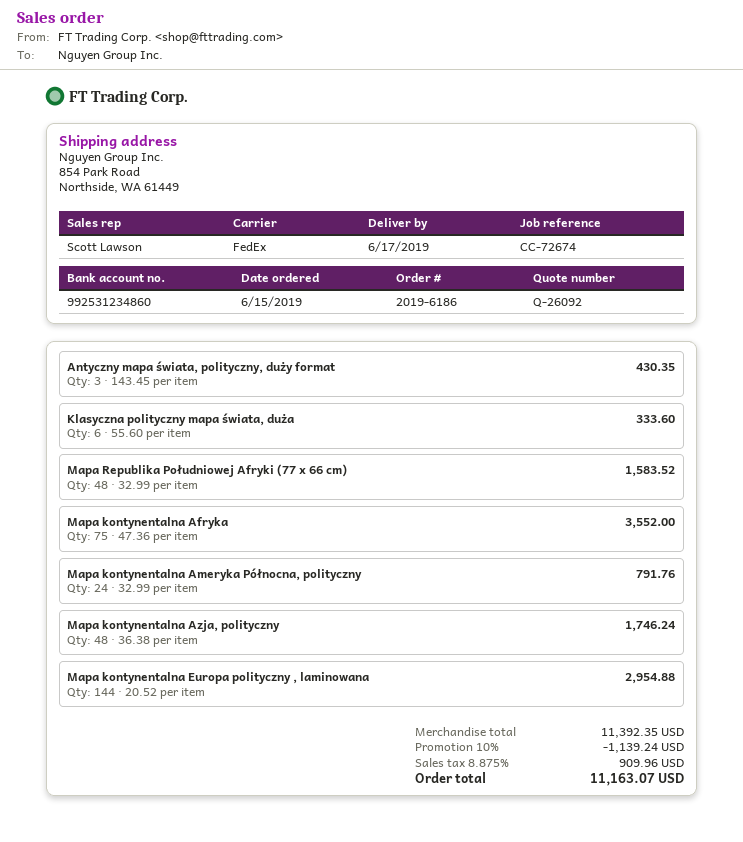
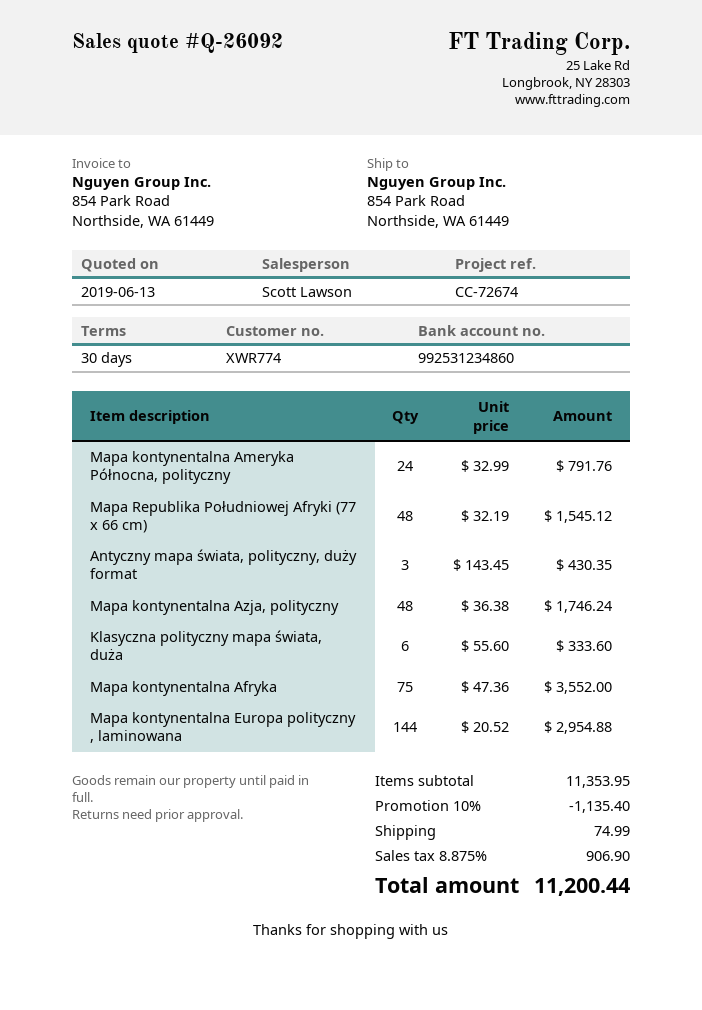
Mapa Republika Południowej Afryki (77 x 66 cm): 48 x 32.99 = 1583.52 -> 48 x 32.19 = 1545.12
subtotal: 11392.35 -> 11353.95
discount: 10% = 1139.24 -> 10% = 1135.40
shipping: none -> 74.99
tax: 8.875% = 909.96 -> 8.875% = 906.90
total: 11163.07 -> 11200.44

